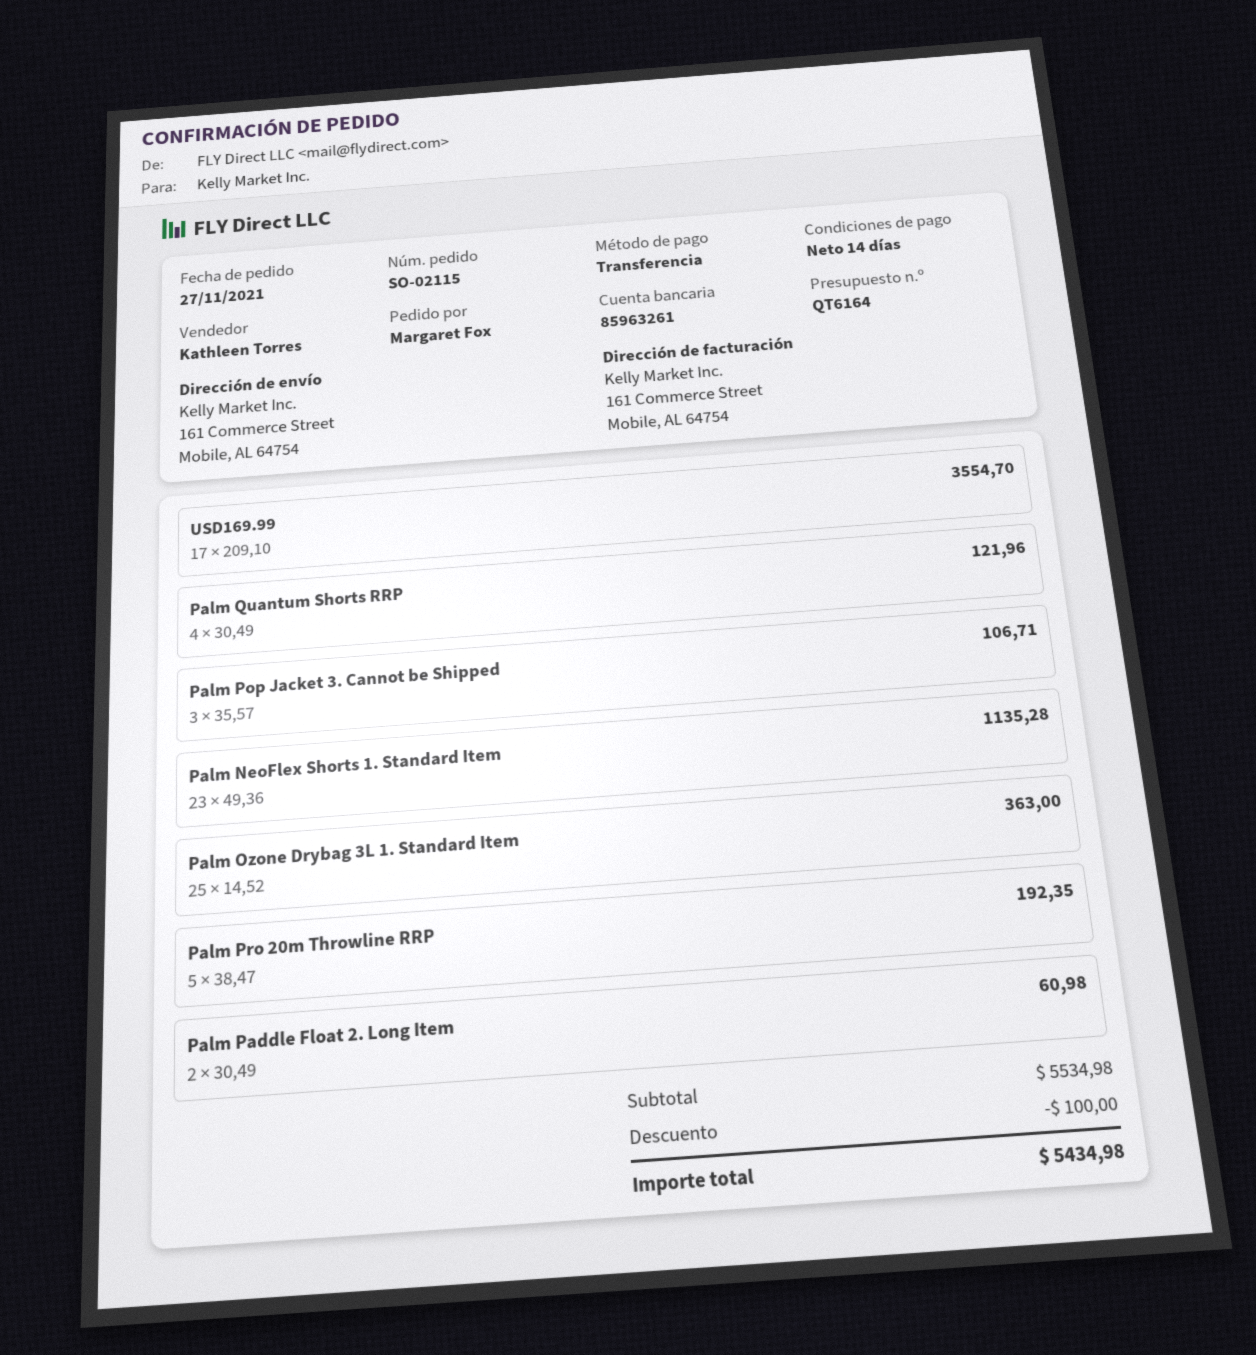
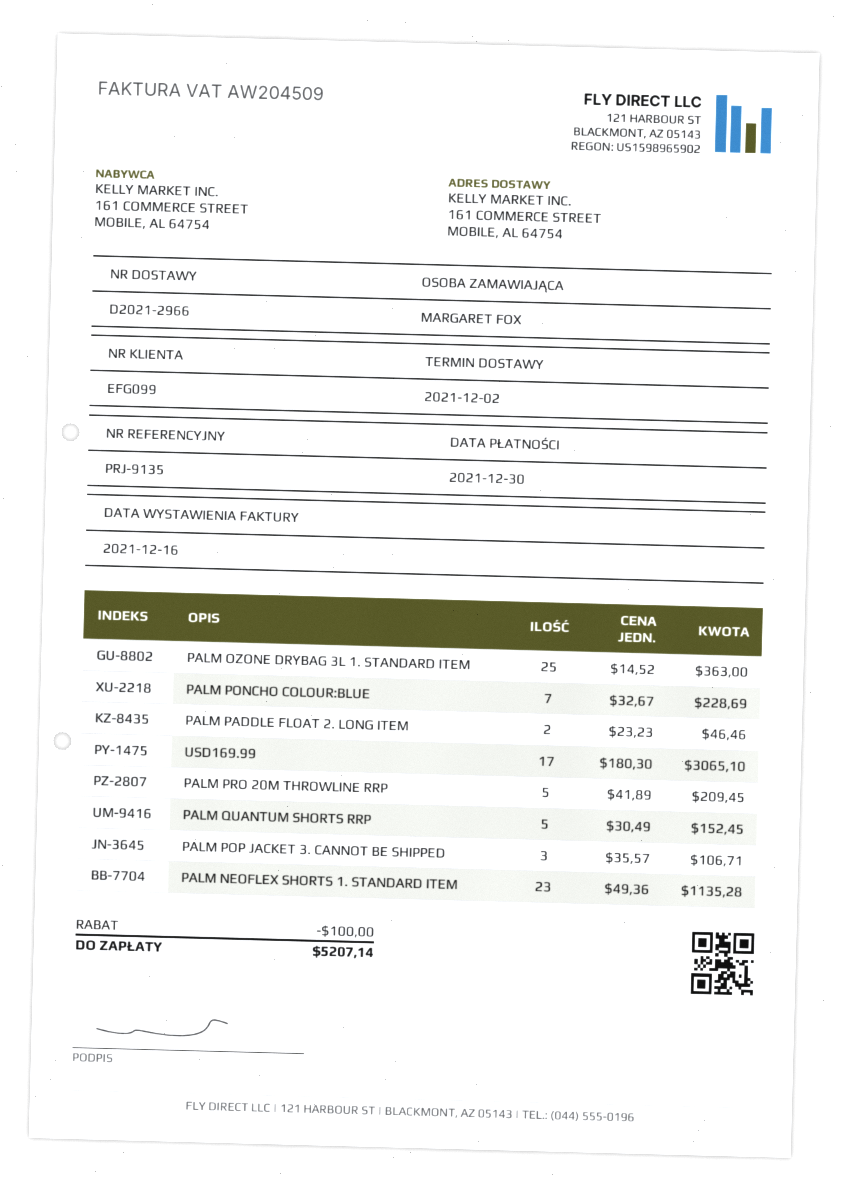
USD169.99: 17 x 209.10 = 3554.70 -> 17 x 180.30 = 3065.10
Palm Quantum Shorts RRP: 4 x 30.49 = 121.96 -> 5 x 30.49 = 152.45
Palm Pro 20m Throwline RRP: 5 x 38.47 = 192.35 -> 5 x 41.89 = 209.45
Palm Paddle Float 2. Long Item: 2 x 30.49 = 60.98 -> 2 x 23.23 = 46.46
PALM PONCHO COLOUR:BLUE: none -> 7 x 32.67 = 228.69
total: 5434.98 -> 5207.14

